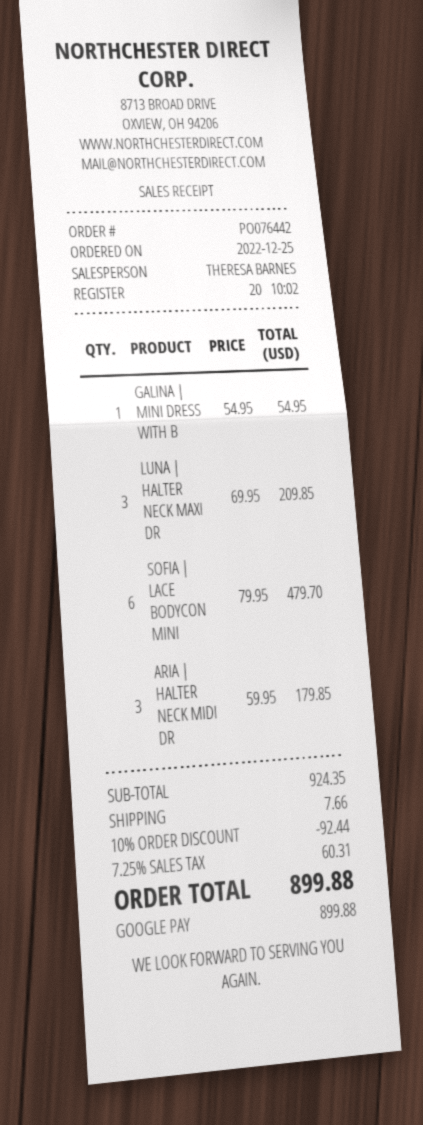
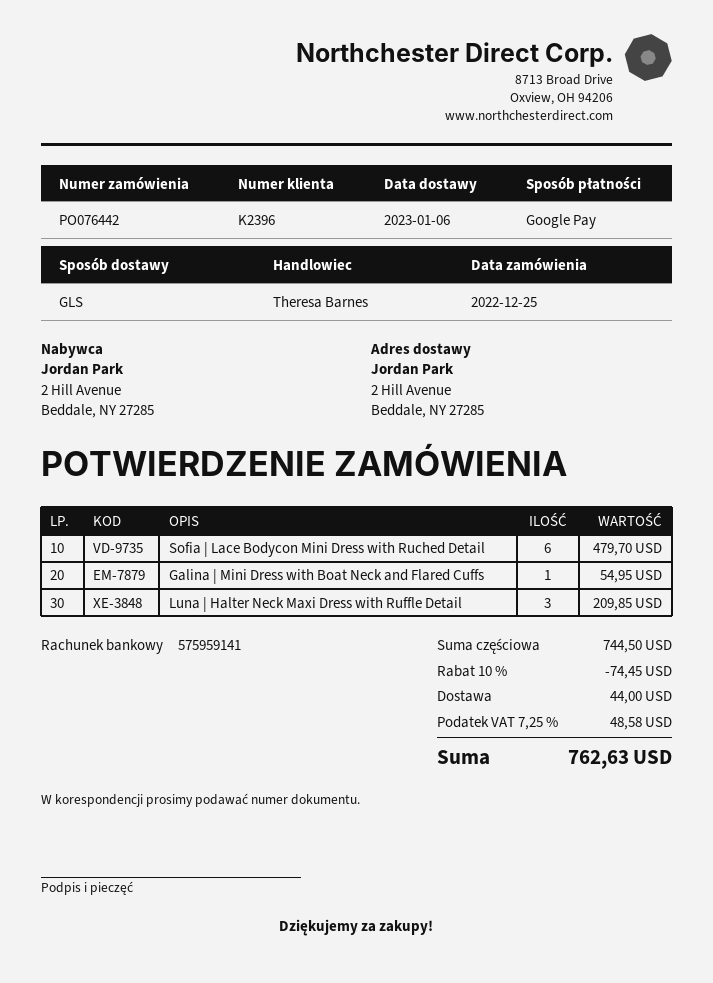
ARIA | HALTER NECK MIDI DR: 3 for 179.85 -> none
subtotal: 924.35 -> 744.50
discount: 10% = 92.44 -> 10% = 74.45
shipping: 7.66 -> 44.00
tax: 7.25% = 60.31 -> 7.25% = 48.58
total: 899.88 -> 762.63

